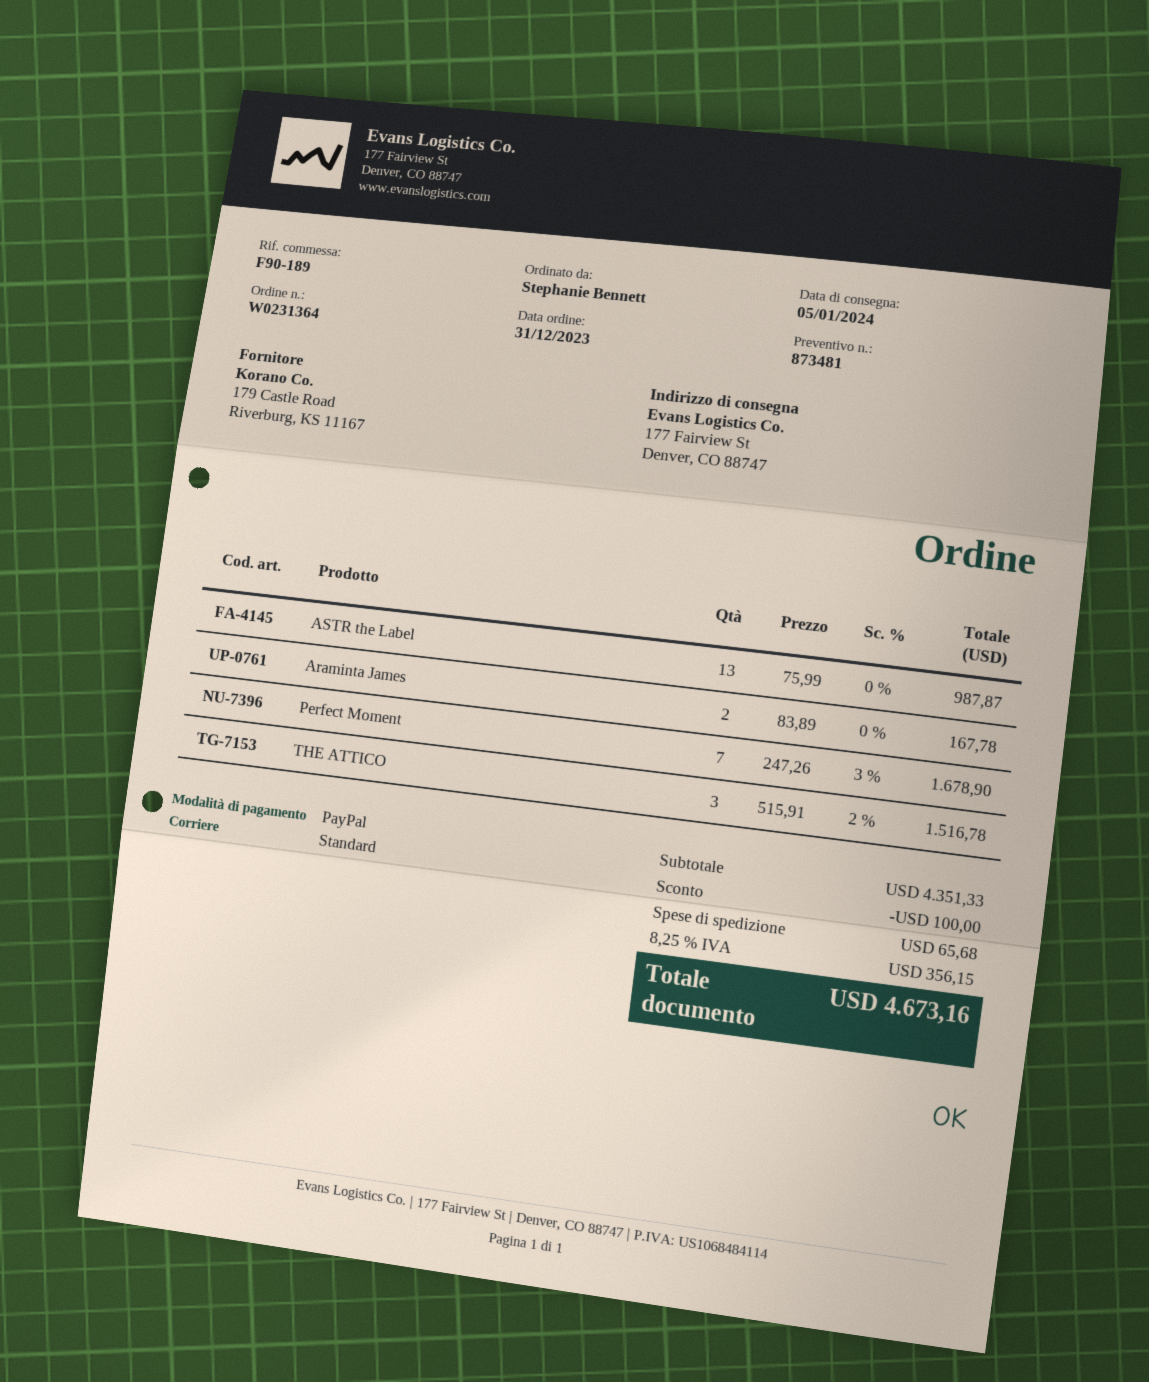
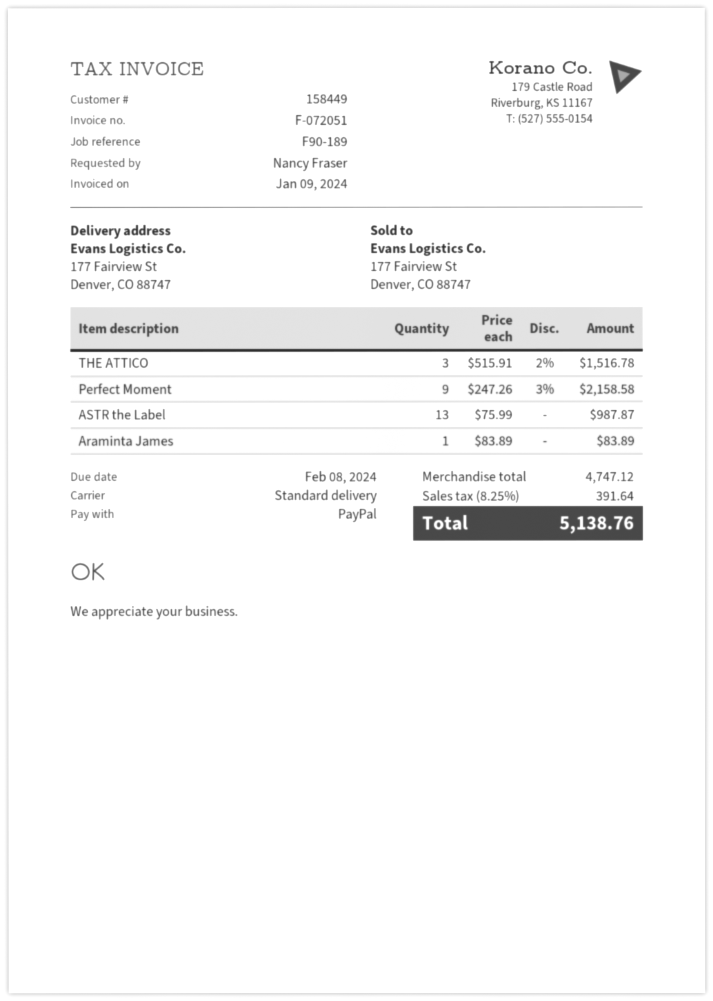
ordered by: Stephanie Bennett -> Nancy Fraser
Araminta James: 2 x 83.89 = 167.78 -> 1 x 83.89 = 83.89
Perfect Moment: 7 x 247.26 - 3% = 1678.90 -> 9 x 247.26 - 3% = 2158.58
subtotal: 4351.33 -> 4747.12
discount: 100.00 -> none
shipping: 65.68 -> none
tax: 8.25% = 356.15 -> 8.25% = 391.64
total: 4673.16 -> 5138.76

